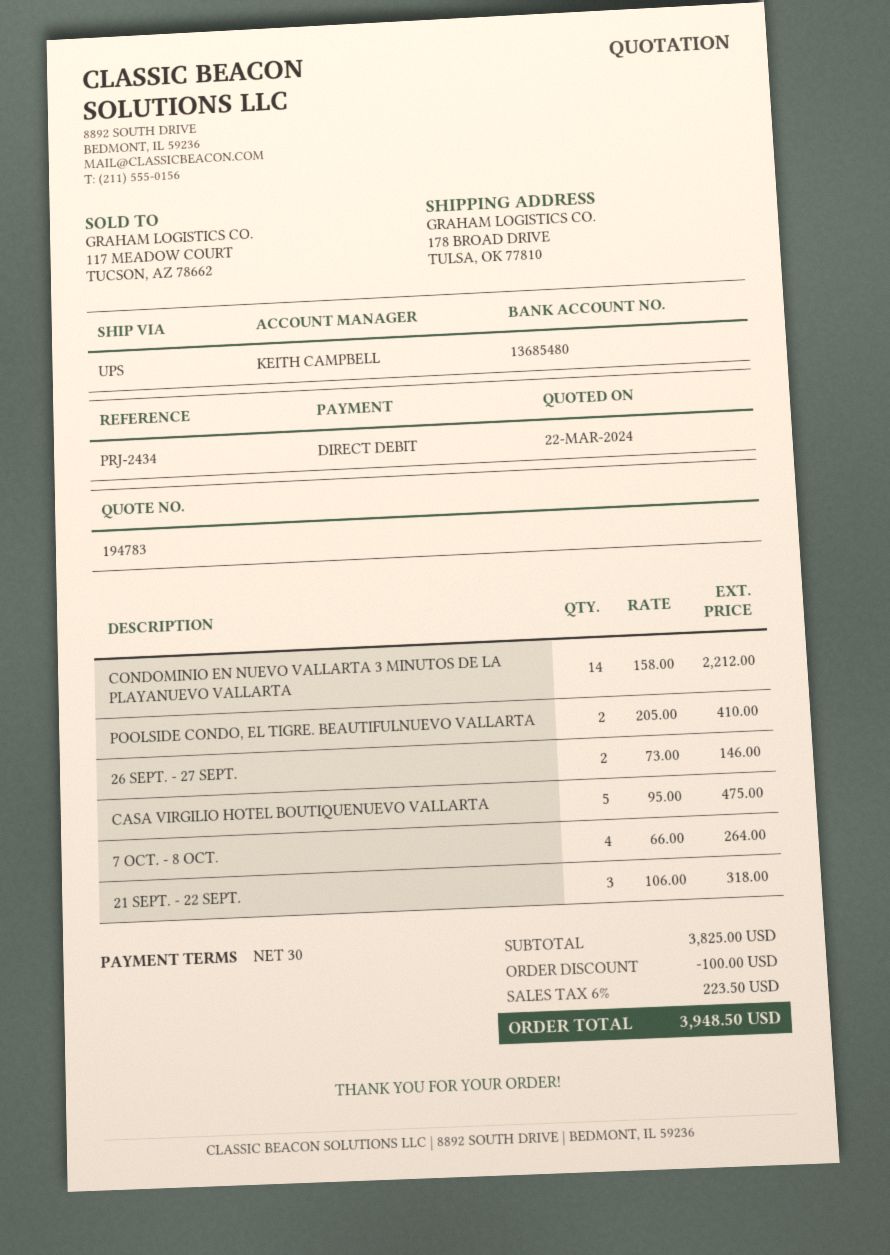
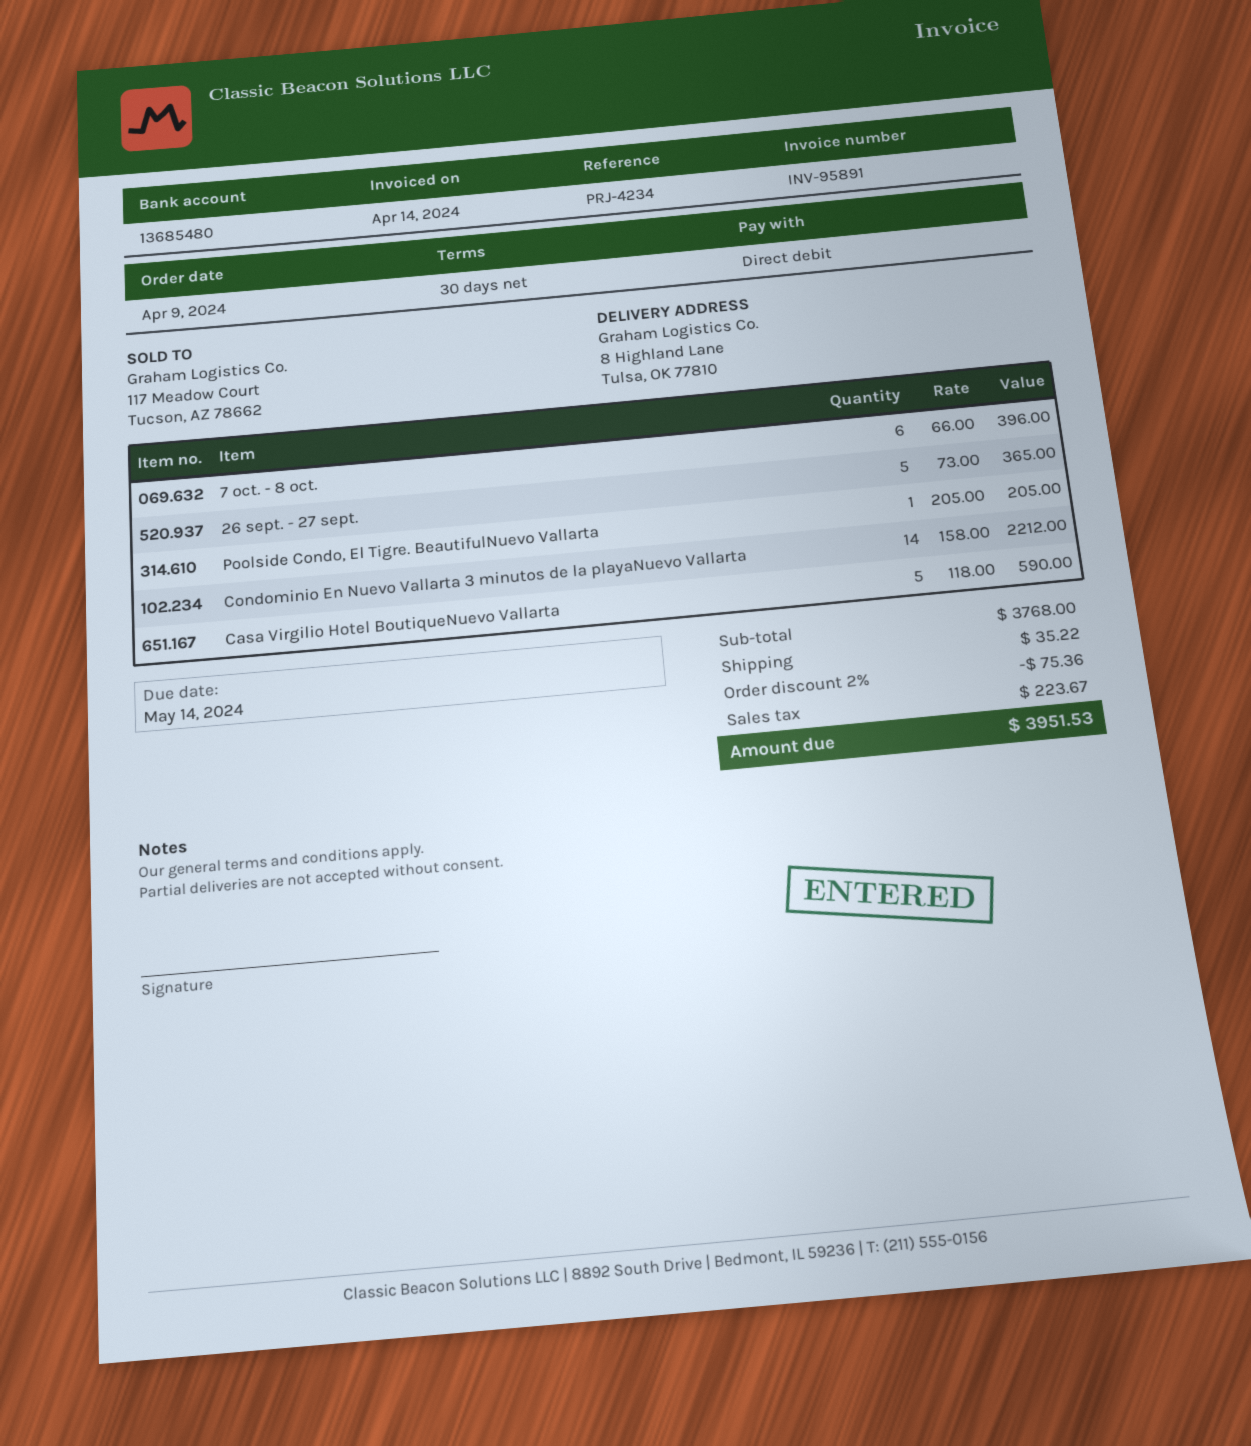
reference: PRJ-2434 -> PRJ-4234
ship to: 178 BROAD DRIVE, TULSA, OK 77810 -> 8 Highland Lane, Tulsa, OK 77810
POOLSIDE CONDO, EL TIGRE. BEAUTIFULNUEVO VALLARTA: 2 x 205.00 = 410.00 -> 1 x 205.00 = 205.00
26 SEPT. - 27 SEPT.: 2 x 73.00 = 146.00 -> 5 x 73.00 = 365.00
CASA VIRGILIO HOTEL BOUTIQUENUEVO VALLARTA: 5 x 95.00 = 475.00 -> 5 x 118.00 = 590.00
7 OCT. - 8 OCT.: 4 x 66.00 = 264.00 -> 6 x 66.00 = 396.00
21 SEPT. - 22 SEPT.: 3 x 106.00 = 318.00 -> none
subtotal: 3825.00 -> 3768.00
discount: 100.00 -> 75.36
shipping: none -> 35.22
tax: 223.50 -> 223.67
total: 3948.50 -> 3951.53

